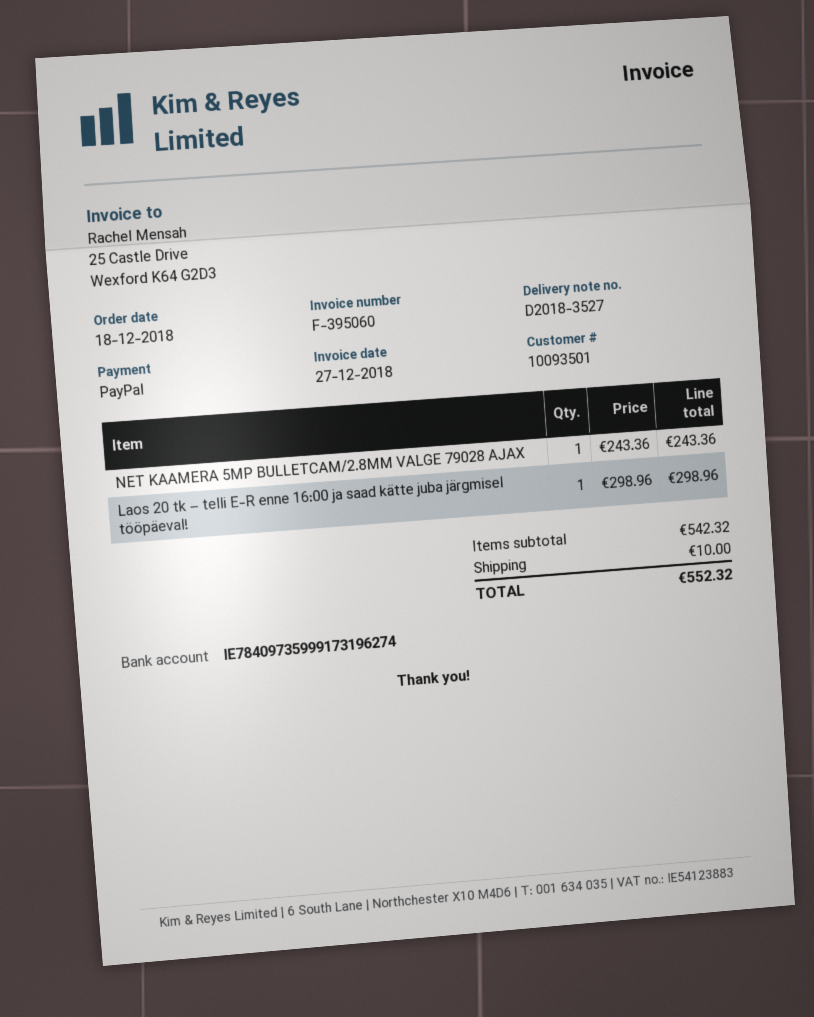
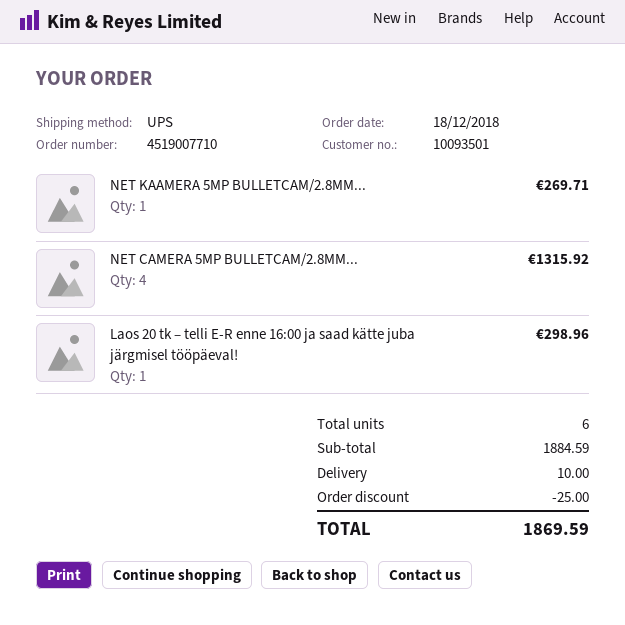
NET KAAMERA 5MP BULLETCAM/2.8MM VALGE 79028 AJAX: 1 for 243.36 -> 1 for 269.71
NET CAMERA 5MP BULLETCAM/2.8MM...: none -> 4 for 1315.92
subtotal: 542.32 -> 1884.59
discount: none -> 25.00
total: 552.32 -> 1869.59

